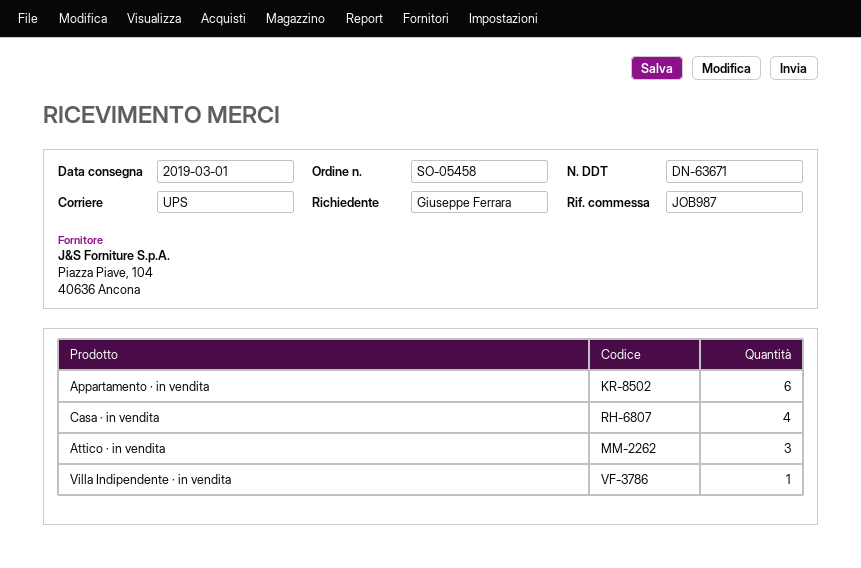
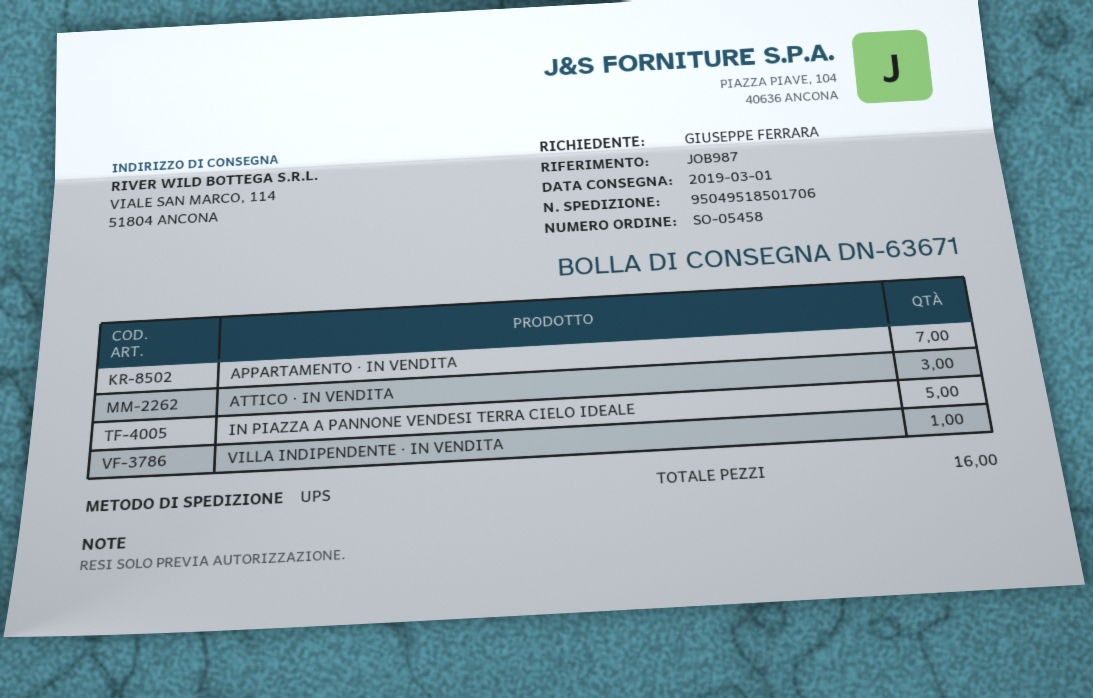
Appartamento · in vendita: 6 -> 7
Casa · in vendita: 4 -> none
IN PIAZZA A PANNONE VENDESI TERRA CIELO IDEALE: none -> 5

